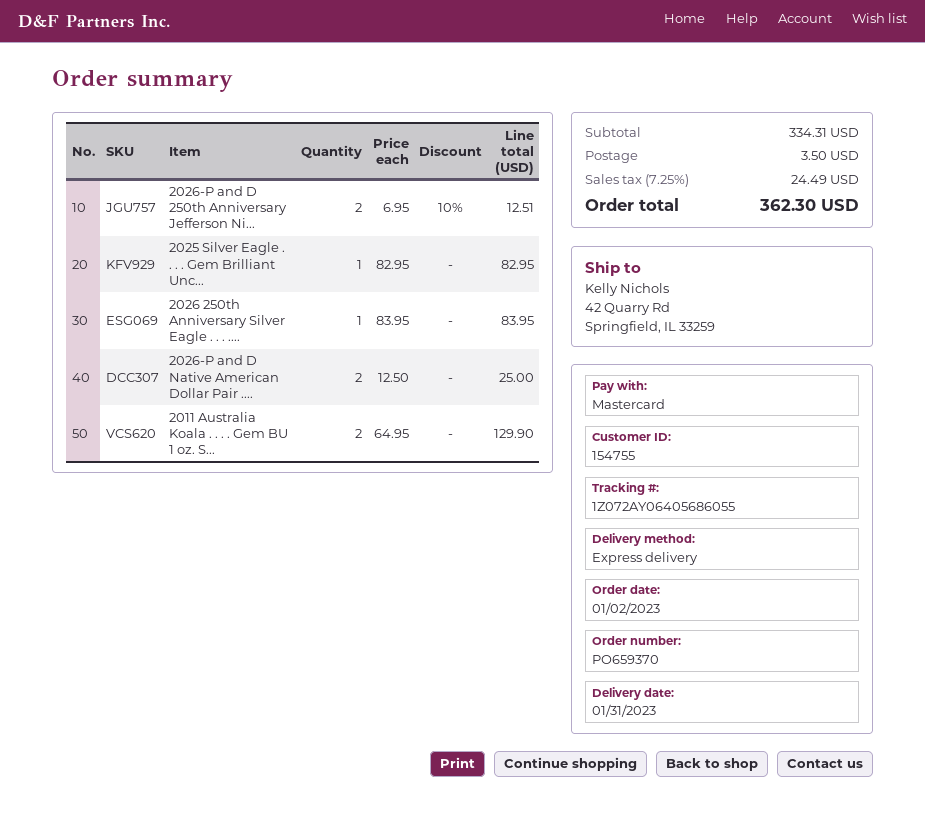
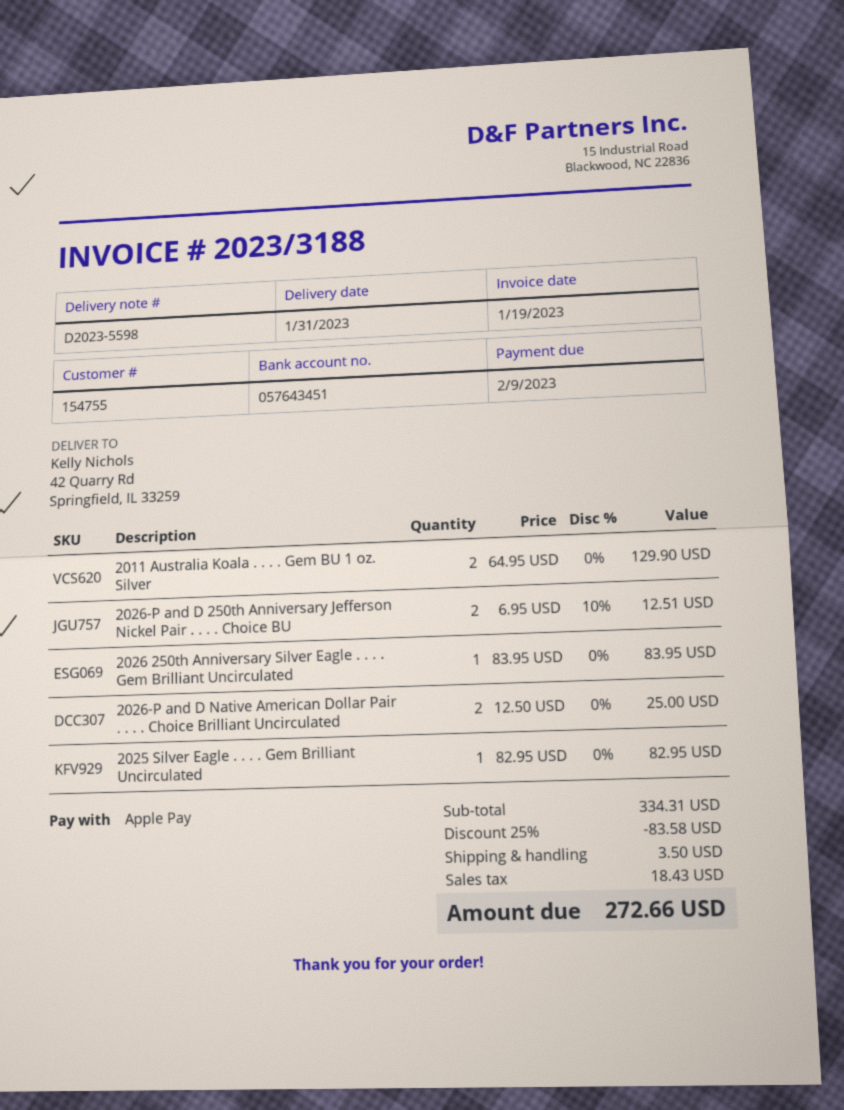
payment method: Mastercard -> Apple Pay
discount: none -> 25% = 83.58
tax: 24.49 -> 18.43
total: 362.30 -> 272.66

